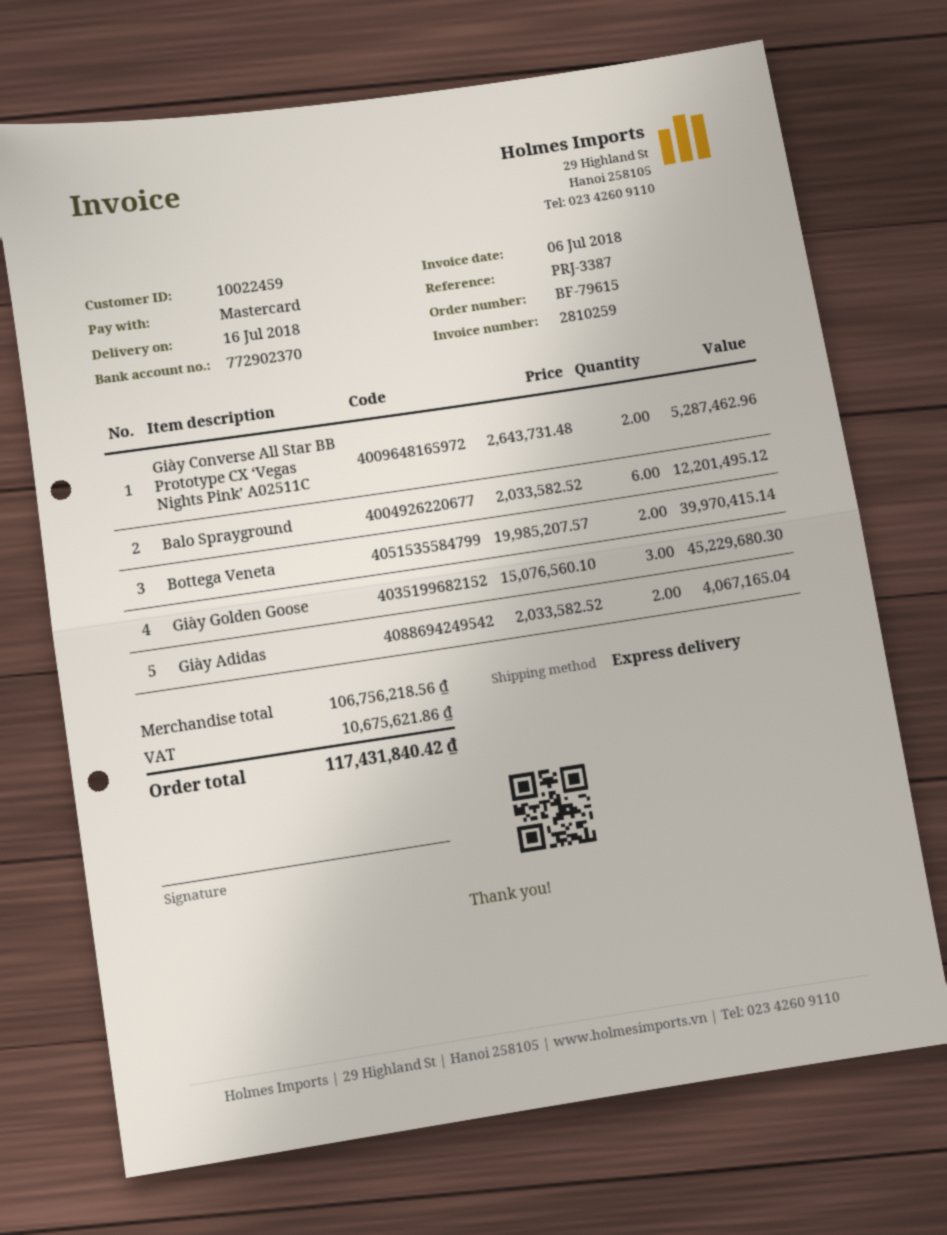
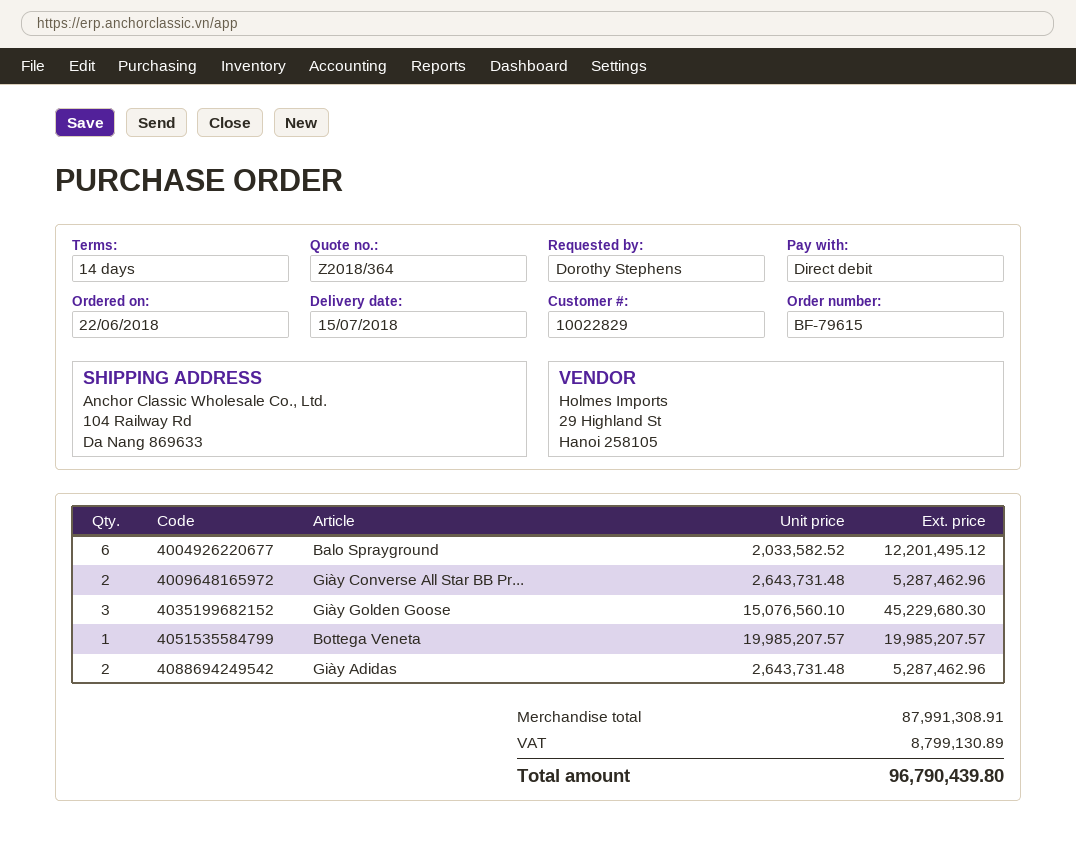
delivery date: 2018-07-16 -> 2018-07-15
customer number: 10022459 -> 10022829
payment method: Mastercard -> direct debit
Bottega Veneta: 2 x 19985207.57 = 39970415.14 -> 1 x 19985207.57 = 19985207.57
Giày Adidas: 2 x 2033582.52 = 4067165.04 -> 2 x 2643731.48 = 5287462.96
subtotal: 106756218.56 -> 87991308.91
tax: 10675621.86 -> 8799130.89
total: 117431840.42 -> 96790439.80

